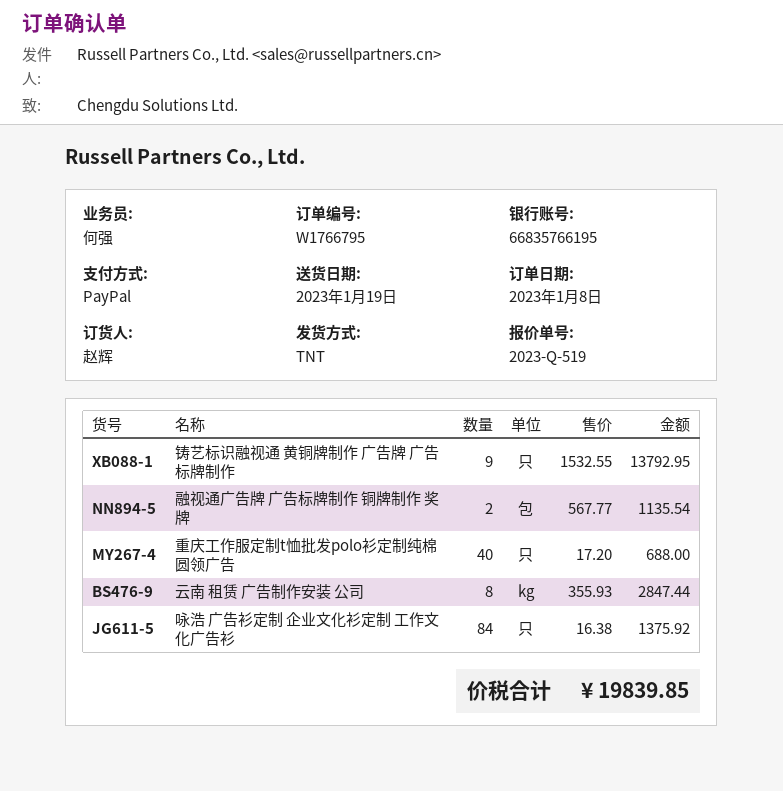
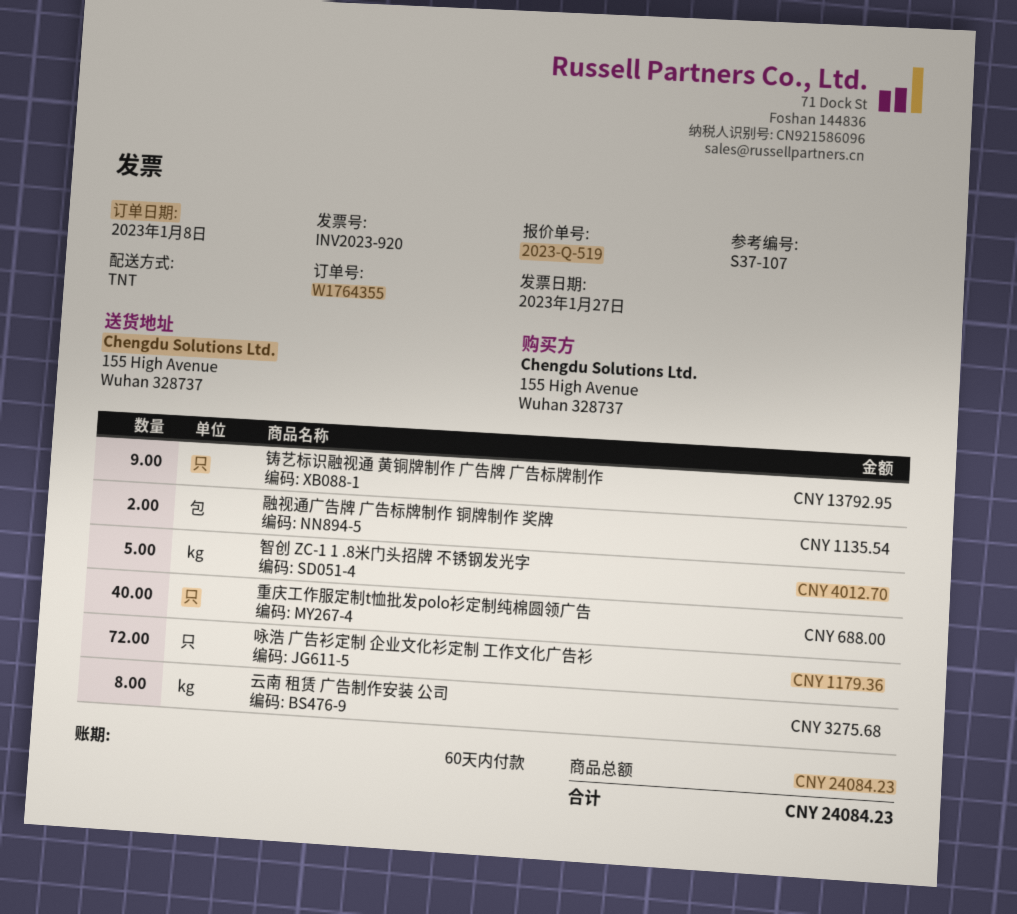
order number: W1766795 -> W1764355
云南 租赁 广告制作安装 公司: 8 for 2847.44 -> 8 for 3275.68
咏浩 广告衫定制 企业文化衫定制 工作文化广告衫: 84 for 1375.92 -> 72 for 1179.36
智创 ZC-1 1 .8米门头招牌 不锈钢发光字: none -> 5 for 4012.70
total: 19839.85 -> 24084.23

